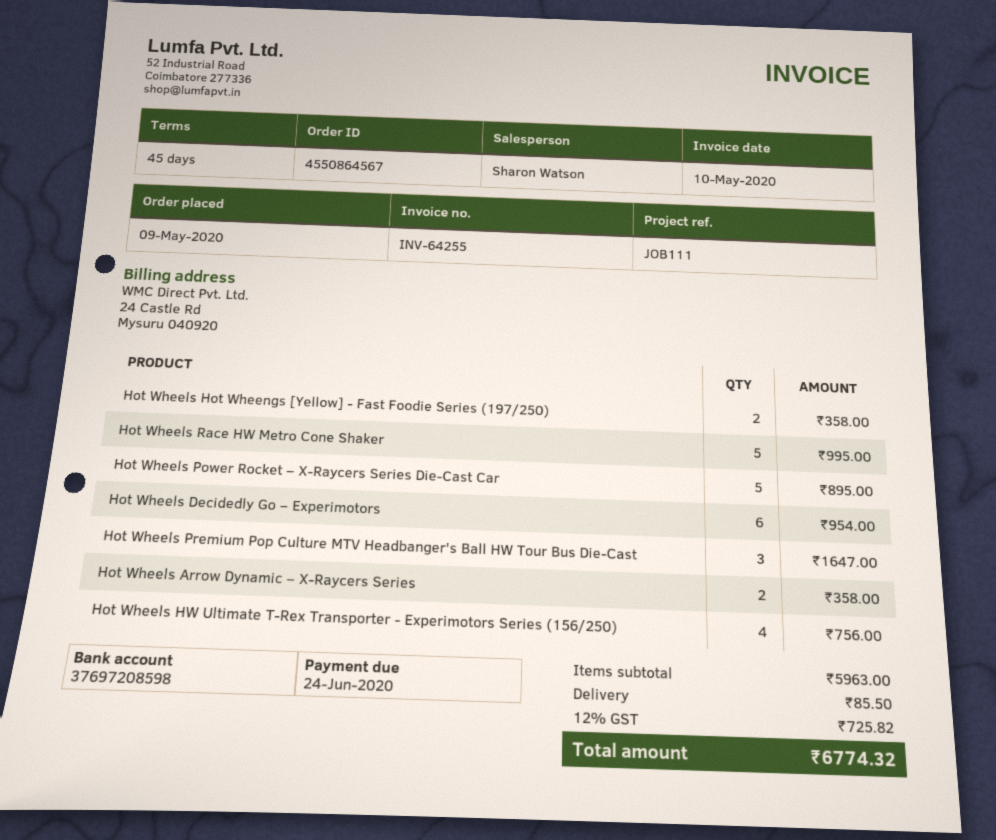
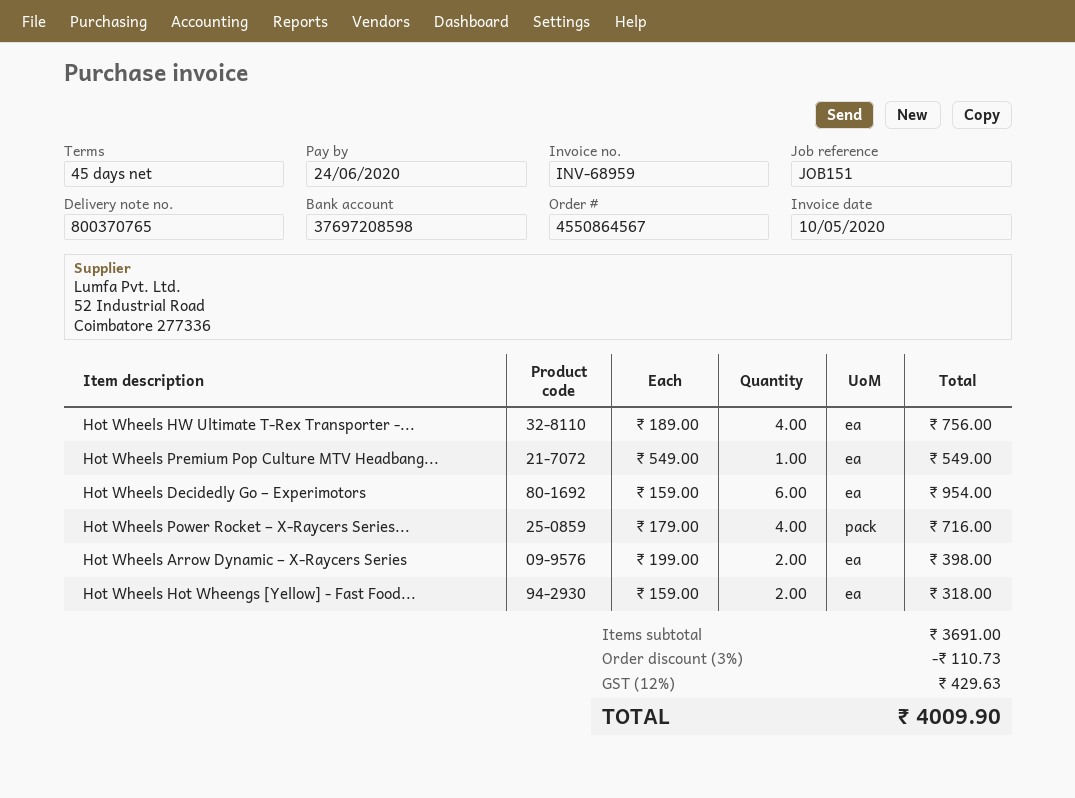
invoice number: INV-64255 -> INV-68959
reference: JOB111 -> JOB151
Hot Wheels Hot Wheengs [Yellow] - Fast Foodie Series (197/250): 2 for 358.00 -> 2 for 318.00
Hot Wheels Race HW Metro Cone Shaker: 5 for 995.00 -> none
Hot Wheels Power Rocket – X-Raycers Series Die-Cast Car: 5 for 895.00 -> 4 for 716.00
Hot Wheels Premium Pop Culture MTV Headbanger's Ball HW Tour Bus Die-Cast: 3 for 1647.00 -> 1 for 549.00
Hot Wheels Arrow Dynamic – X-Raycers Series: 2 for 358.00 -> 2 for 398.00
subtotal: 5963.00 -> 3691.00
discount: none -> 3% = 110.73
shipping: 85.50 -> none
tax: 12% = 725.82 -> 12% = 429.63
total: 6774.32 -> 4009.90

